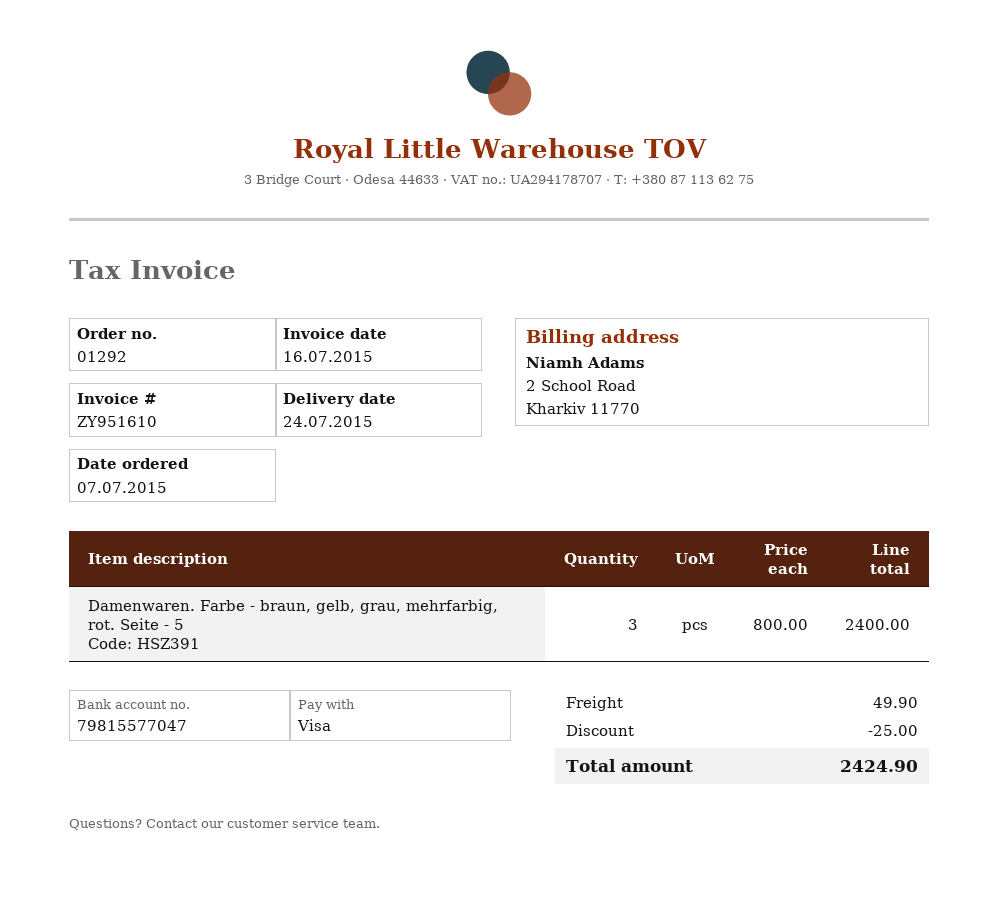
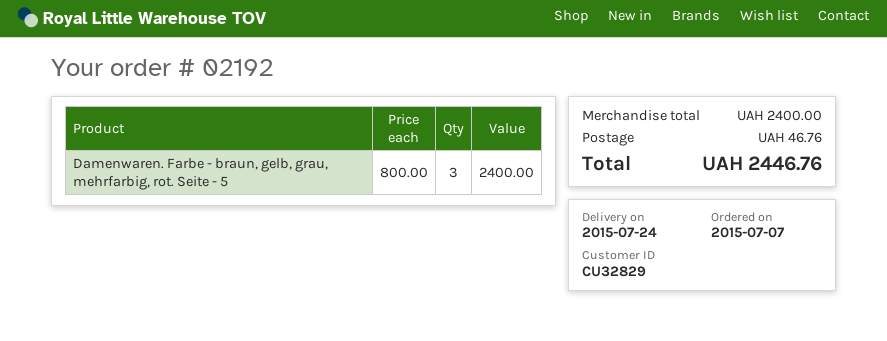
order number: 01292 -> 02192
discount: 25.00 -> none
shipping: 49.90 -> 46.76
total: 2424.90 -> 2446.76

